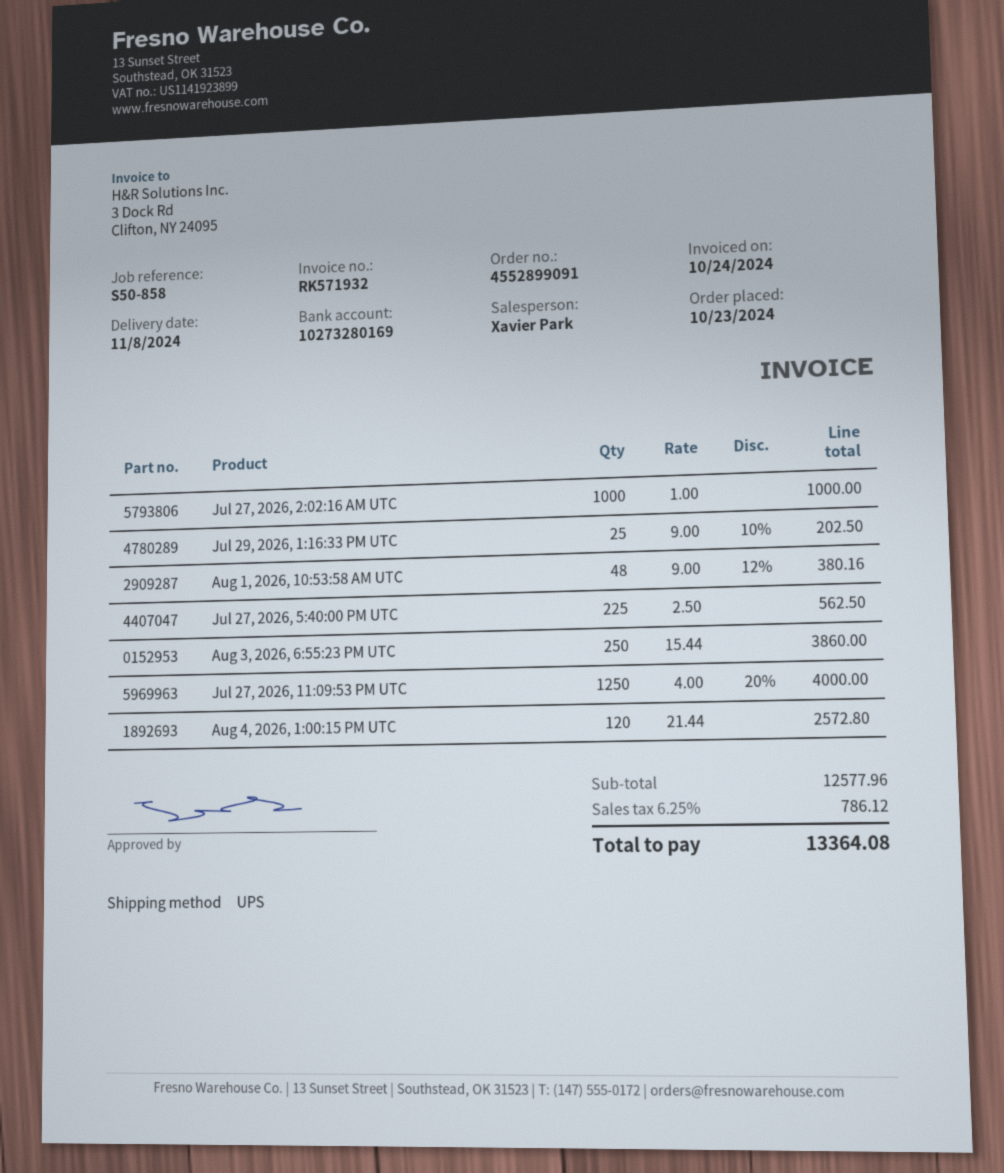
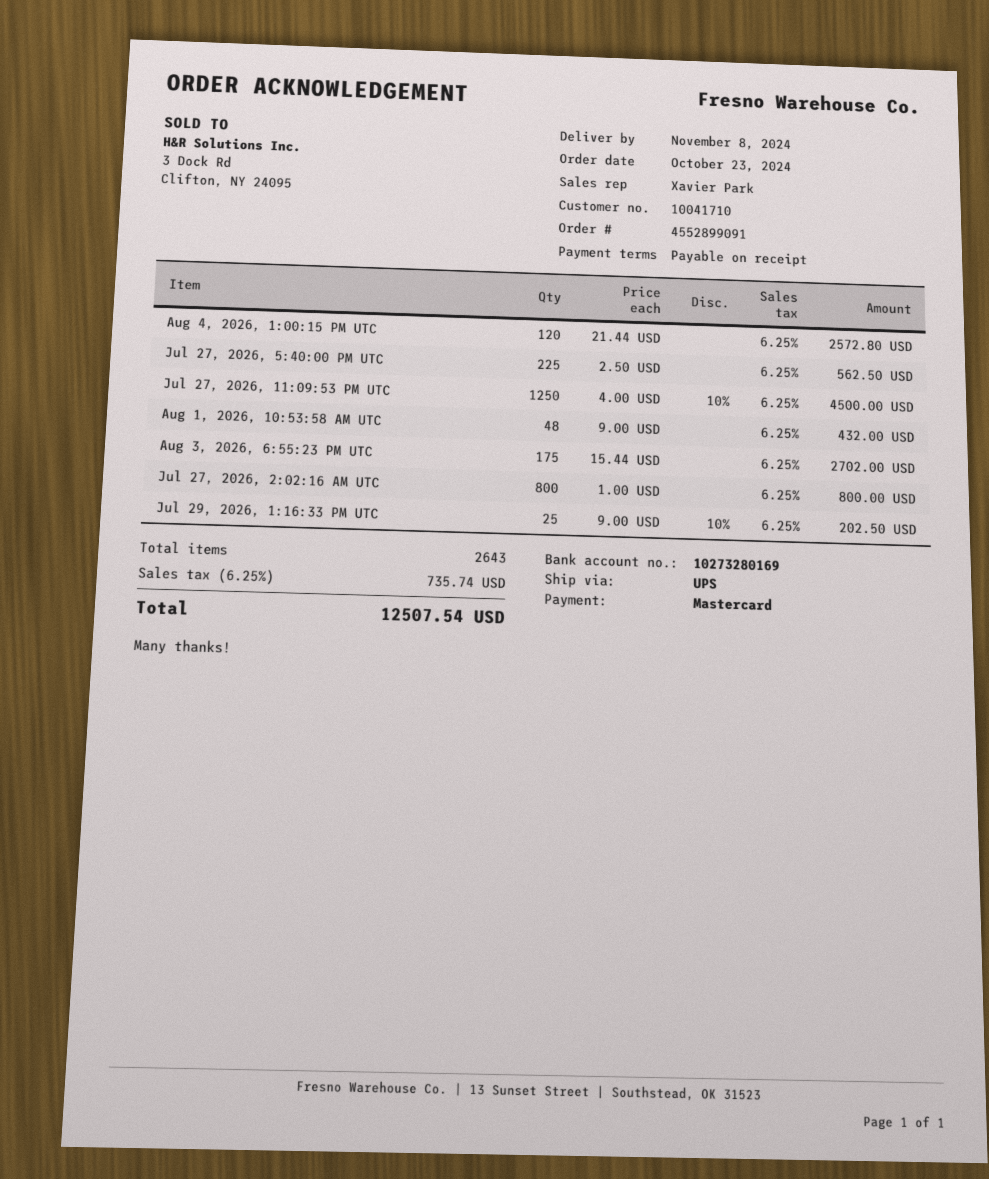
Jul 27, 2026, 2:02:16 AM UTC: 1000 x 1.00 = 1000.00 -> 800 x 1.00 = 800.00
Aug 1, 2026, 10:53:58 AM UTC: 48 x 9.00 - 12% = 380.16 -> 48 x 9.00 = 432.00
Aug 3, 2026, 6:55:23 PM UTC: 250 x 15.44 = 3860.00 -> 175 x 15.44 = 2702.00
Jul 27, 2026, 11:09:53 PM UTC: 1250 x 4.00 - 20% = 4000.00 -> 1250 x 4.00 - 10% = 4500.00
tax: 6.25% = 786.12 -> 6.25% = 735.74
total: 13364.08 -> 12507.54

